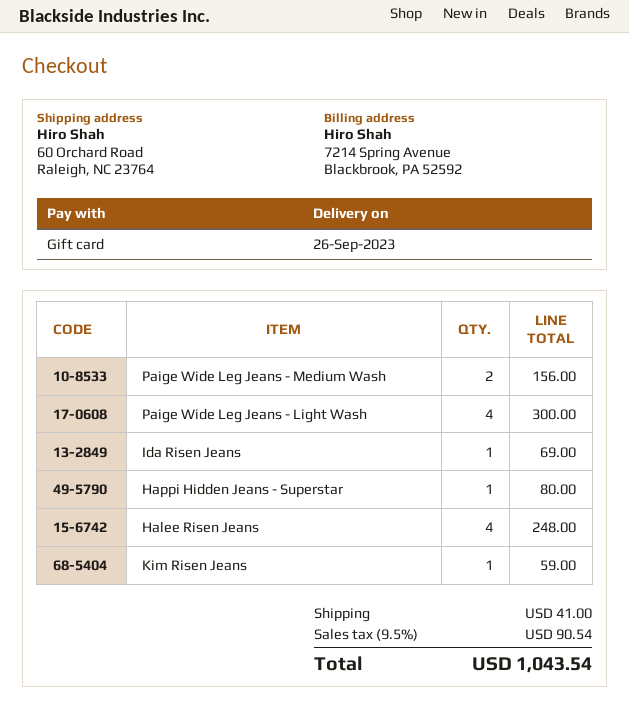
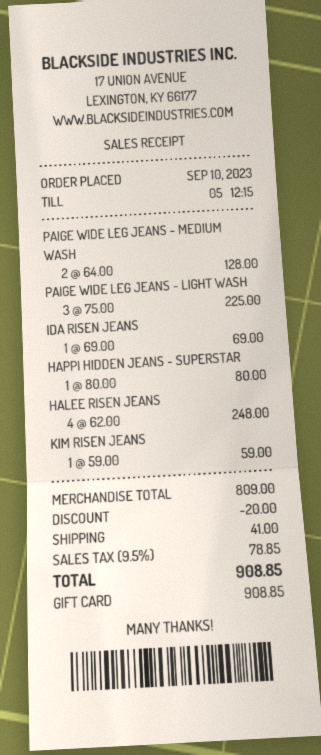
Paige Wide Leg Jeans - Medium Wash: 2 for 156.00 -> 2 for 128.00
Paige Wide Leg Jeans - Light Wash: 4 for 300.00 -> 3 for 225.00
discount: none -> 20.00
tax: 9.5% = 90.54 -> 9.5% = 78.85
total: 1043.54 -> 908.85

